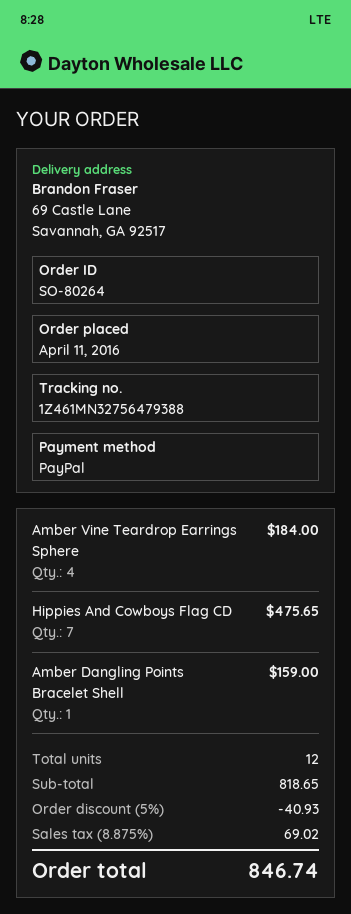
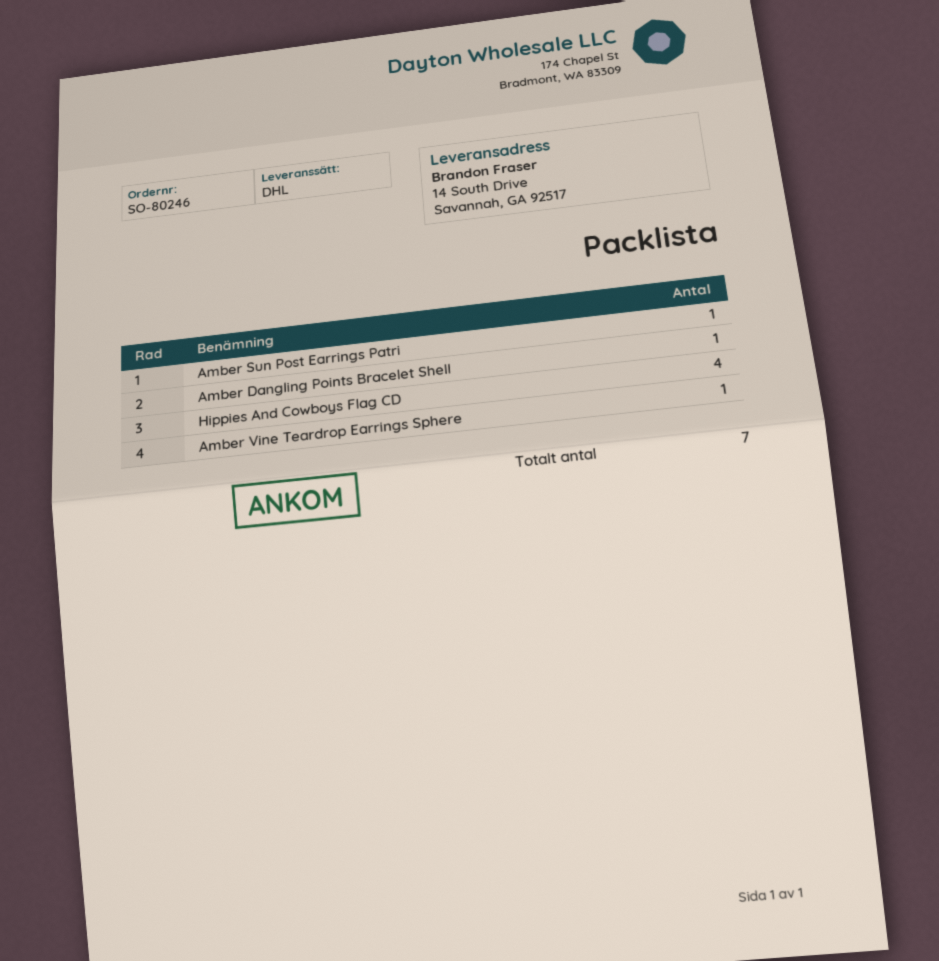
order number: SO-80264 -> SO-80246
ship to: 69 Castle Lane, Savannah, GA 92517 -> 14 South Drive, Savannah, GA 92517
Amber Vine Teardrop Earrings Sphere: 4 -> 1
Hippies And Cowboys Flag CD: 7 -> 4
Amber Sun Post Earrings Patri: none -> 1
total quantity: 12 -> 7

